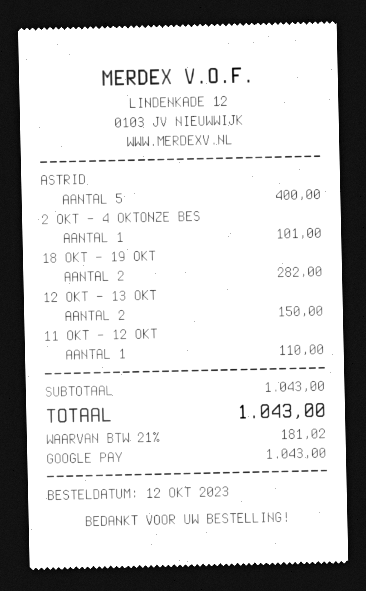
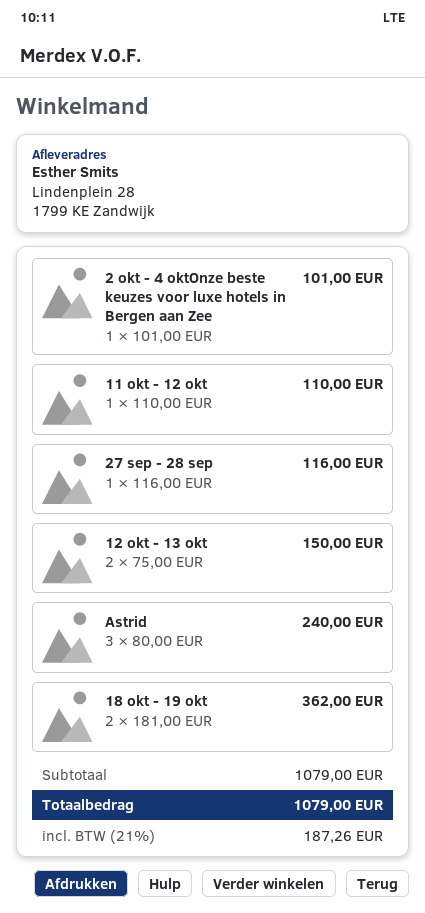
ASTRID: 5 for 400.00 -> 3 for 240.00
18 OKT - 19 OKT: 2 for 282.00 -> 2 for 362.00
27 sep - 28 sep: none -> 1 for 116.00
subtotal: 1043.00 -> 1079.00
tax: 21% = 181.02 -> 21% = 187.26
total: 1043.00 -> 1079.00

